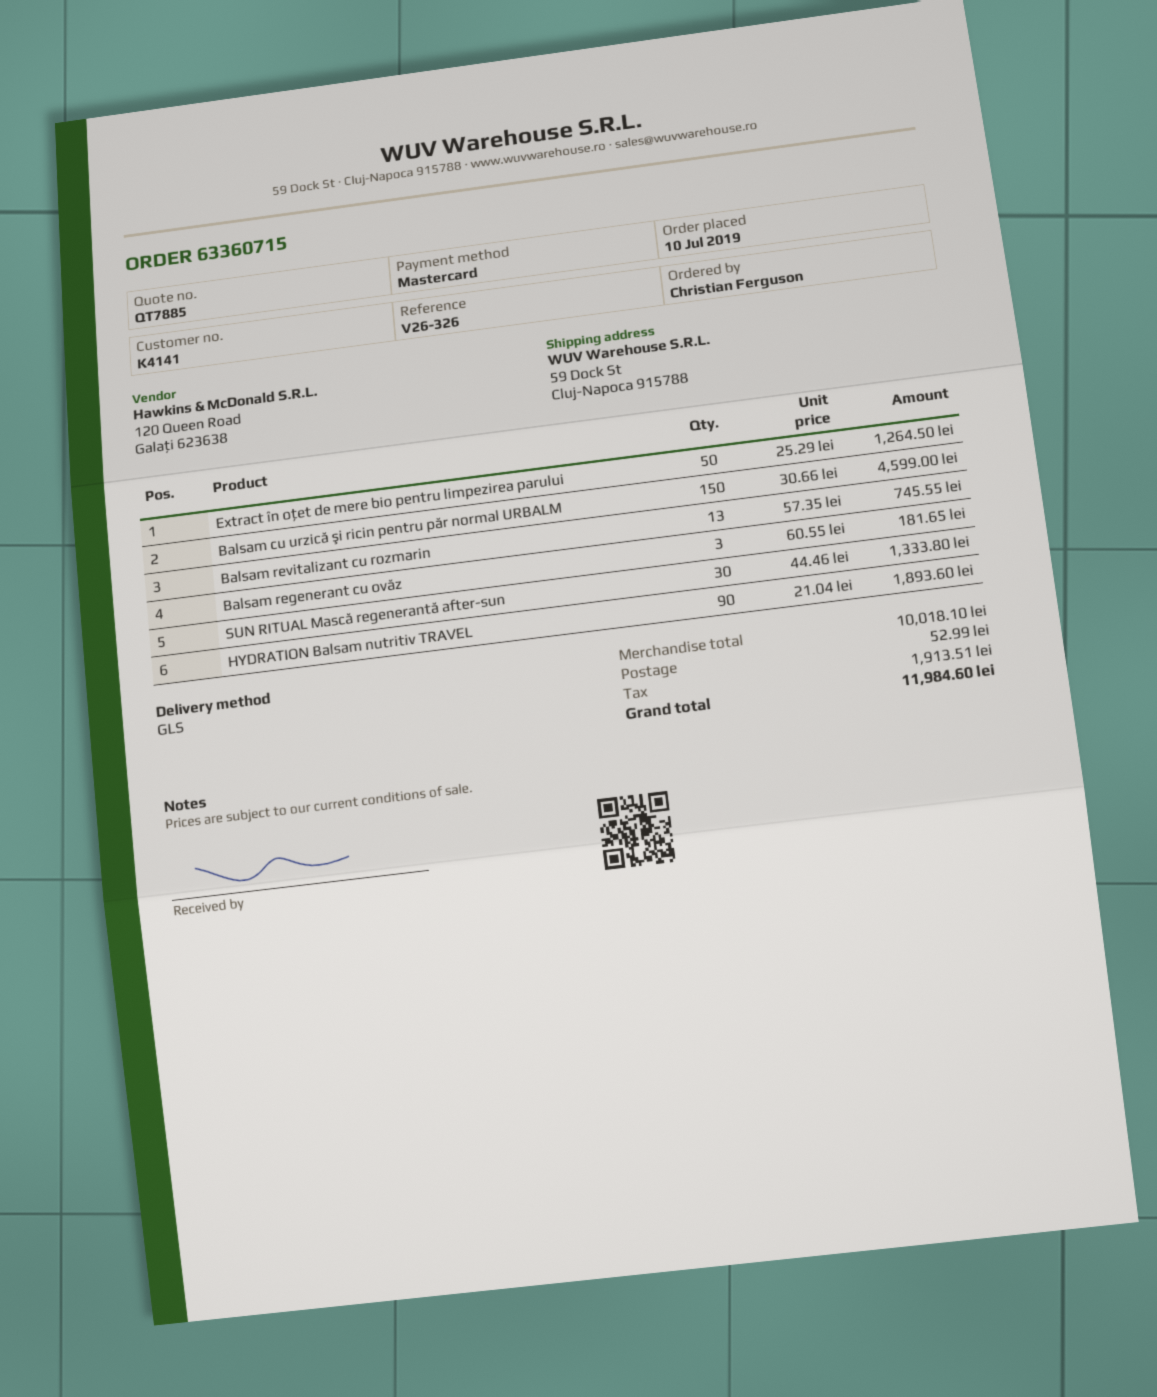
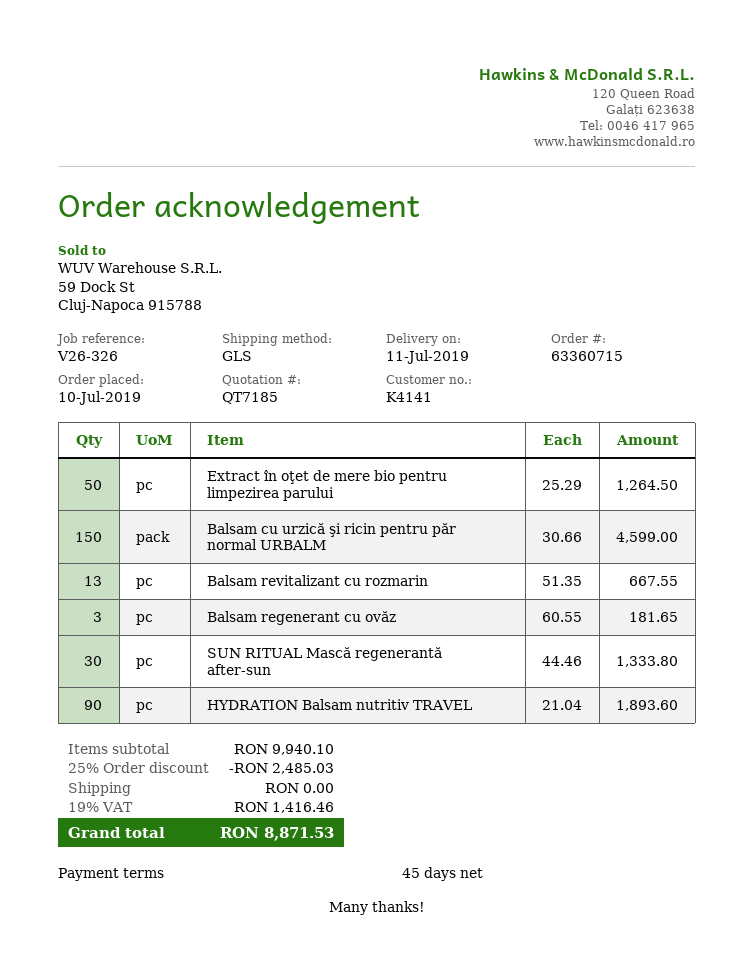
quote number: QT7885 -> QT7185
Balsam revitalizant cu rozmarin: 13 x 57.35 = 745.55 -> 13 x 51.35 = 667.55
subtotal: 10018.10 -> 9940.10
discount: none -> 25% = 2485.03
shipping: 52.99 -> 0.00
tax: 1913.51 -> 1416.46
total: 11984.60 -> 8871.53

